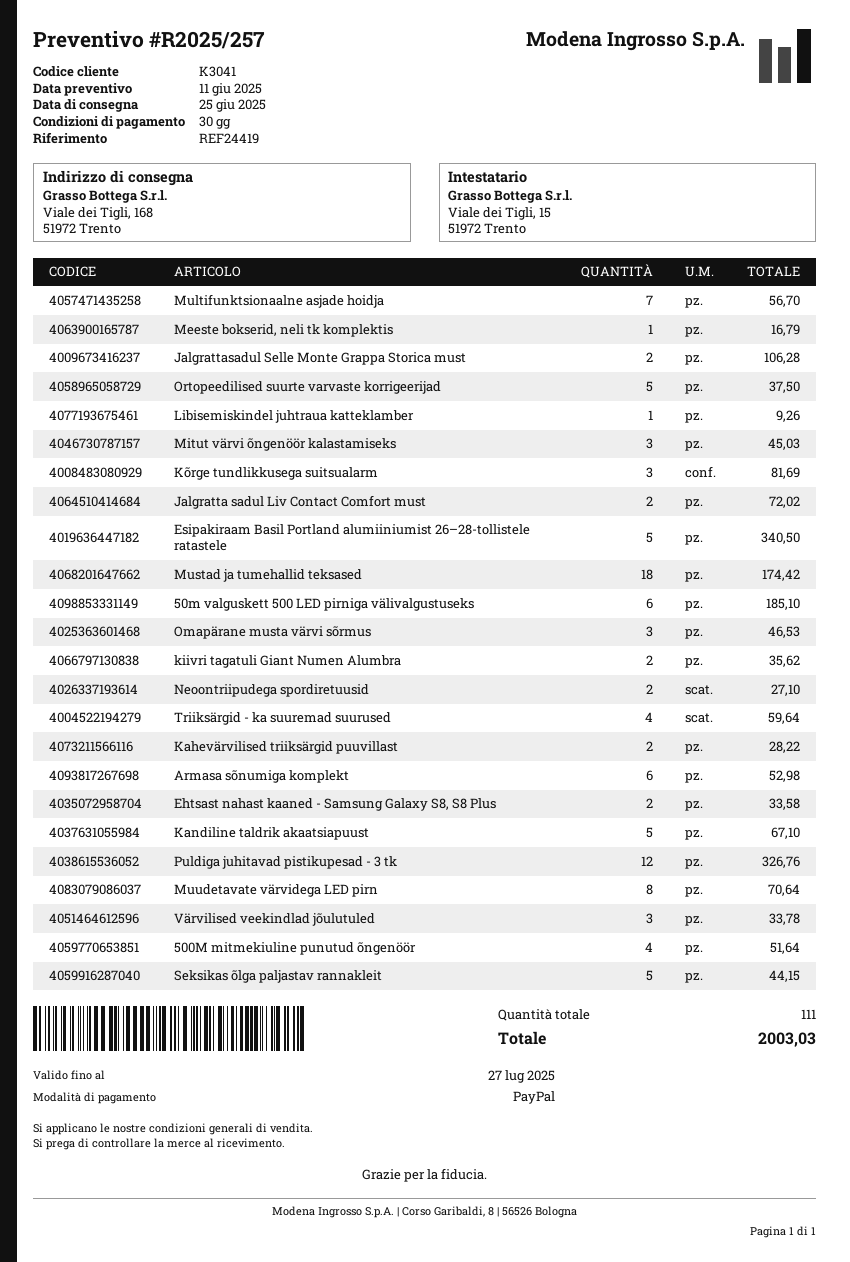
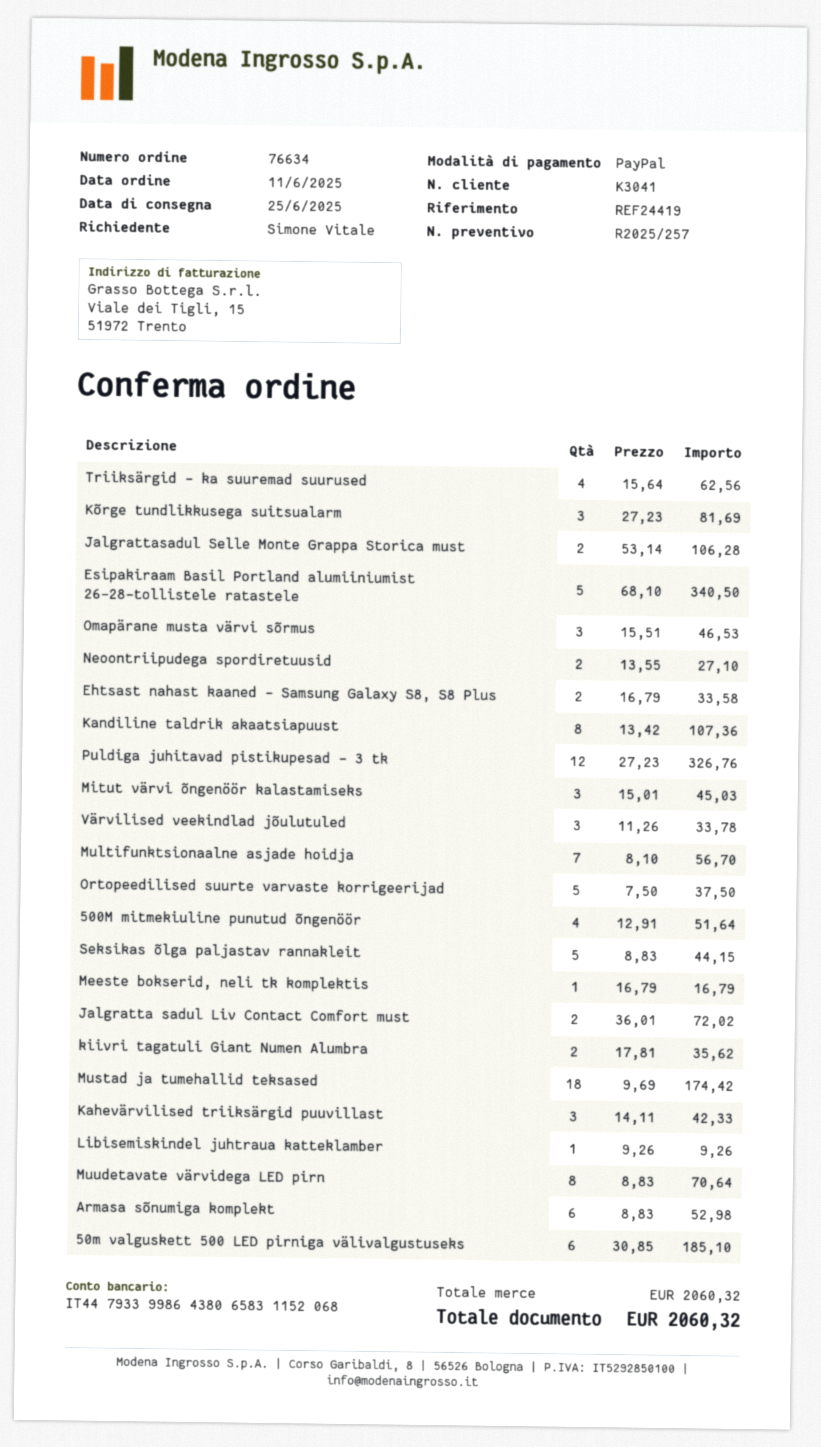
Triiksärgid - ka suuremad suurused: 4 for 59.64 -> 4 for 62.56
Kahevärvilised triiksärgid puuvillast: 2 for 28.22 -> 3 for 42.33
Kandiline taldrik akaatsiapuust: 5 for 67.10 -> 8 for 107.36
total: 2003.03 -> 2060.32

